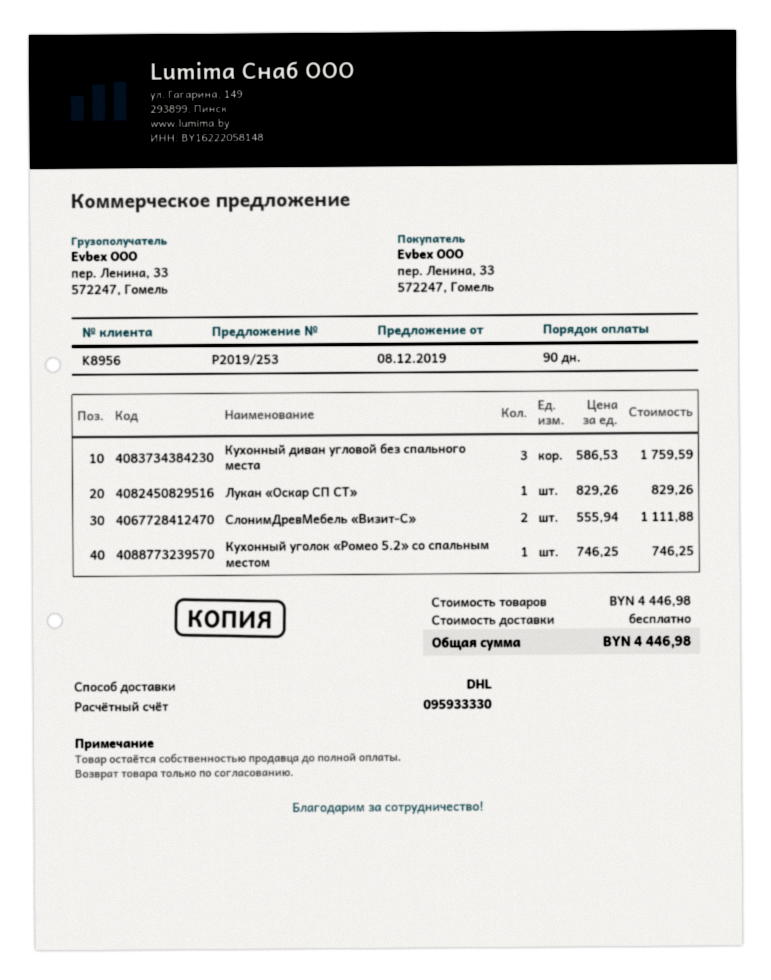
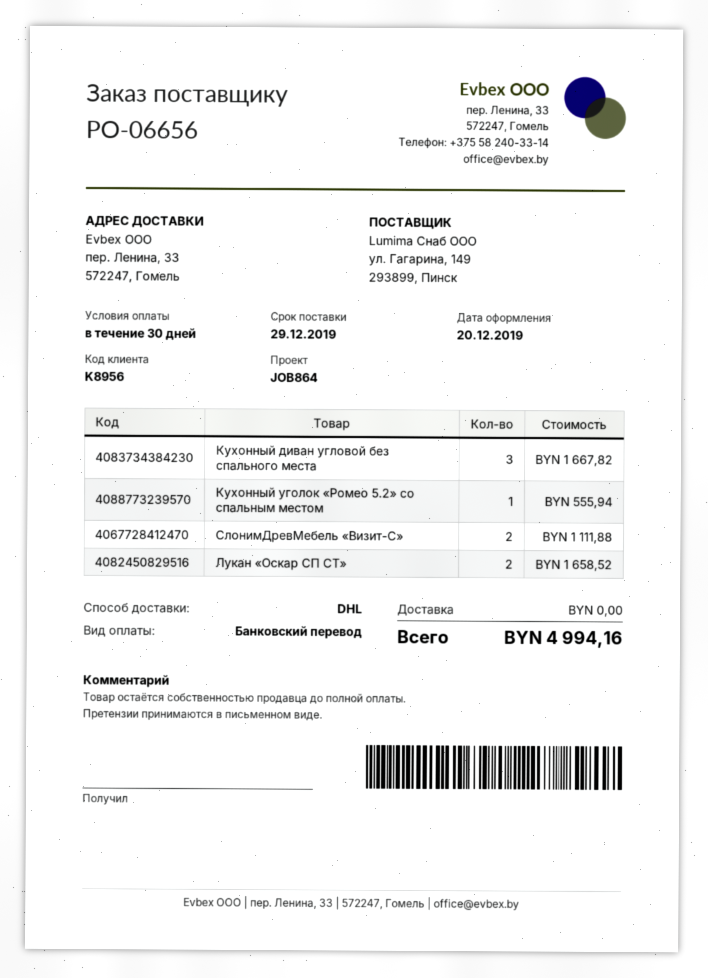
payment terms: 90 days -> 30 days
Кухонный диван угловой без спального места: 3 for 1759.59 -> 3 for 1667.82
Лукан «Оскар СП СТ»: 1 for 829.26 -> 2 for 1658.52
Кухонный уголок «Ромео 5.2» со спальным местом: 1 for 746.25 -> 1 for 555.94
total: 4446.98 -> 4994.16

